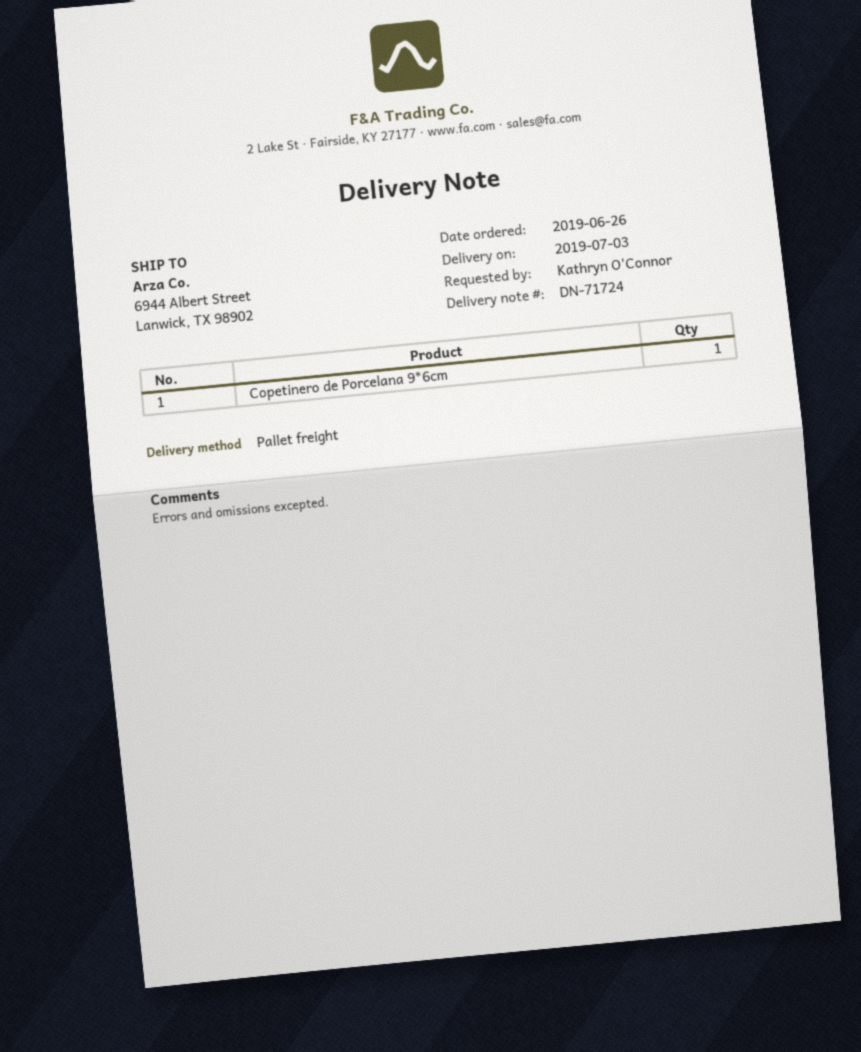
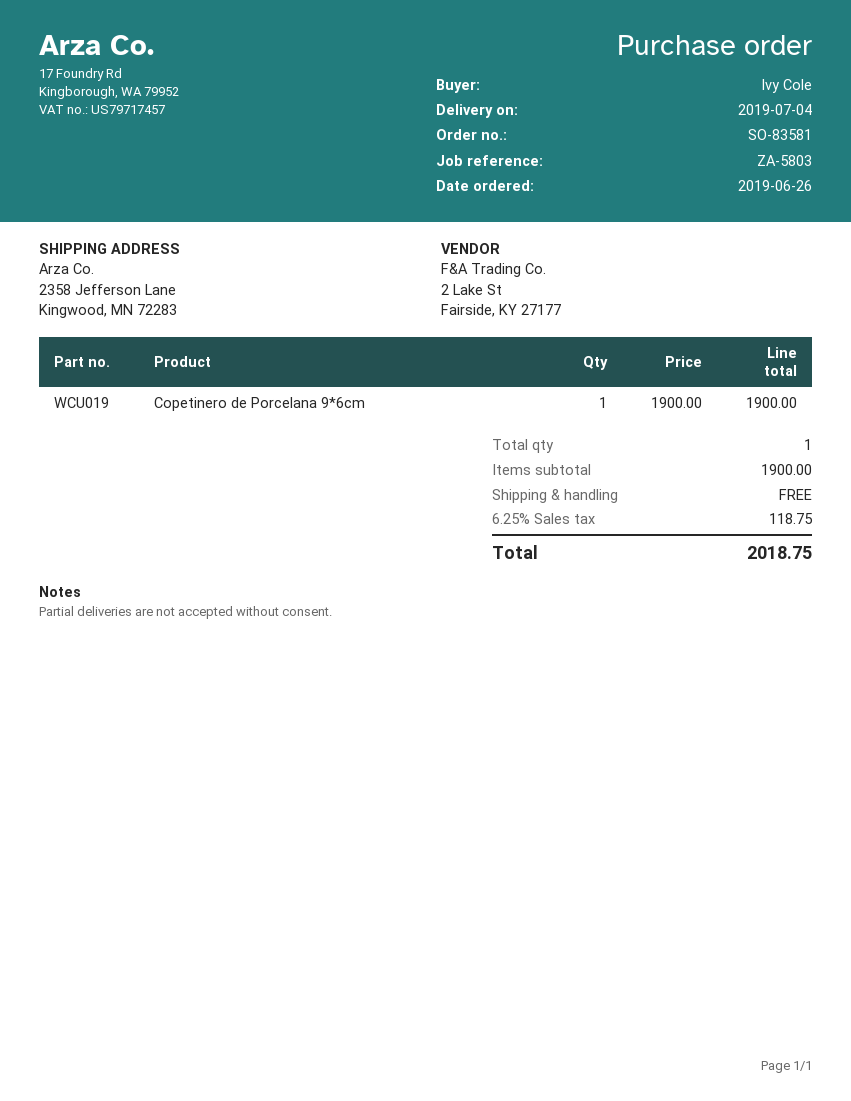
delivery date: 2019-07-03 -> 2019-07-04
ordered by: Kathryn O'Connor -> Ivy Cole
ship to: 6944 Albert Street, Lanwick, TX 98902 -> 2358 Jefferson Lane, Kingwood, MN 72283

